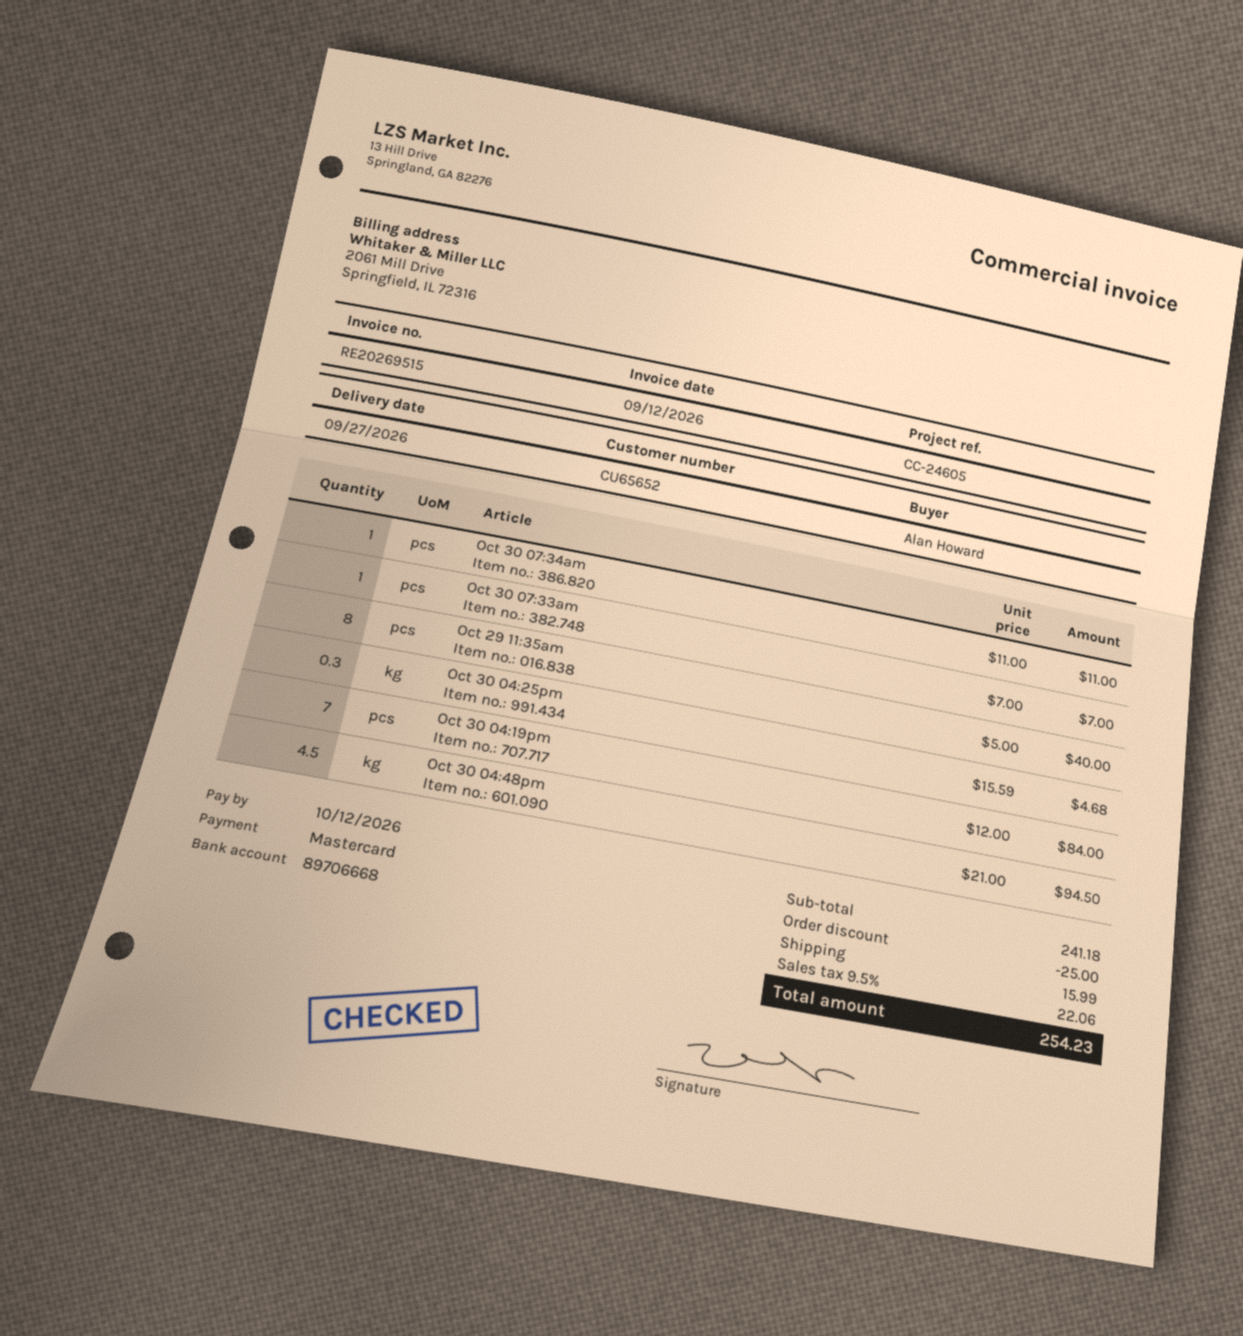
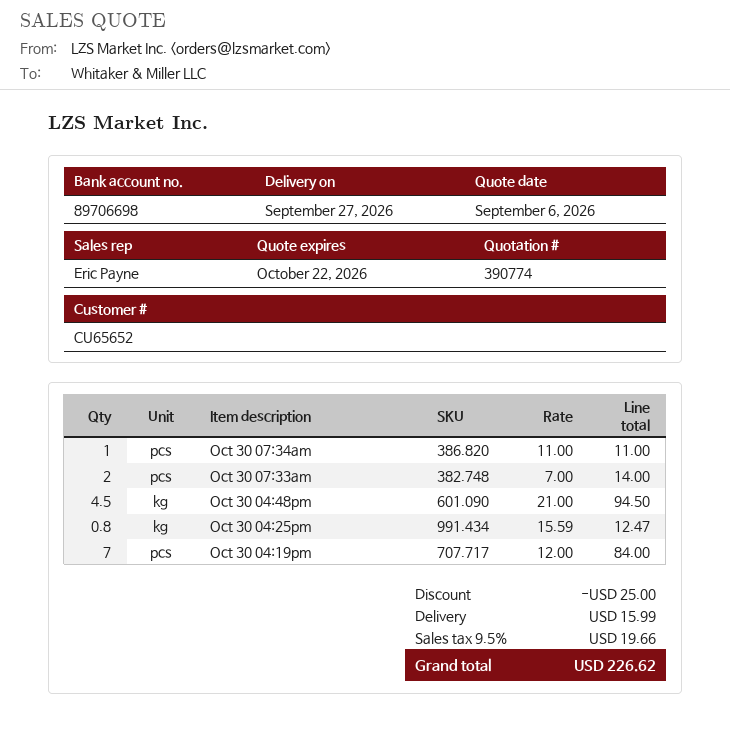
bank account: 89706668 -> 89706698
Oct 30 07:33am: 1 x 7.00 = 7.00 -> 2 x 7.00 = 14.00
Oct 29 11:35am: 8 x 5.00 = 40.00 -> none
Oct 30 04:25pm: 0.3 x 15.59 = 4.68 -> 0.8 x 15.59 = 12.47
tax: 9.5% = 22.06 -> 9.5% = 19.66
total: 254.23 -> 226.62

